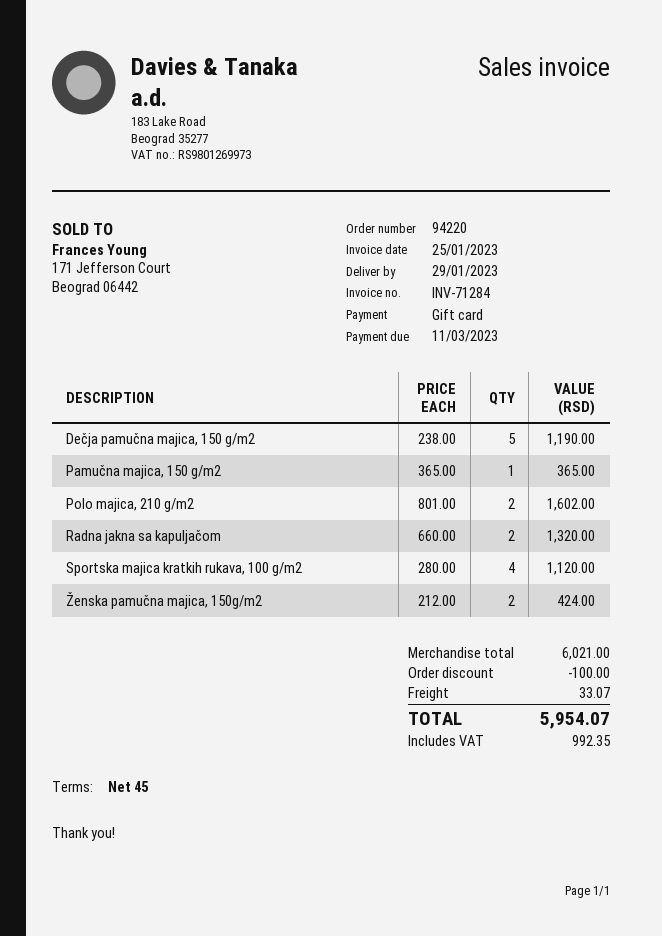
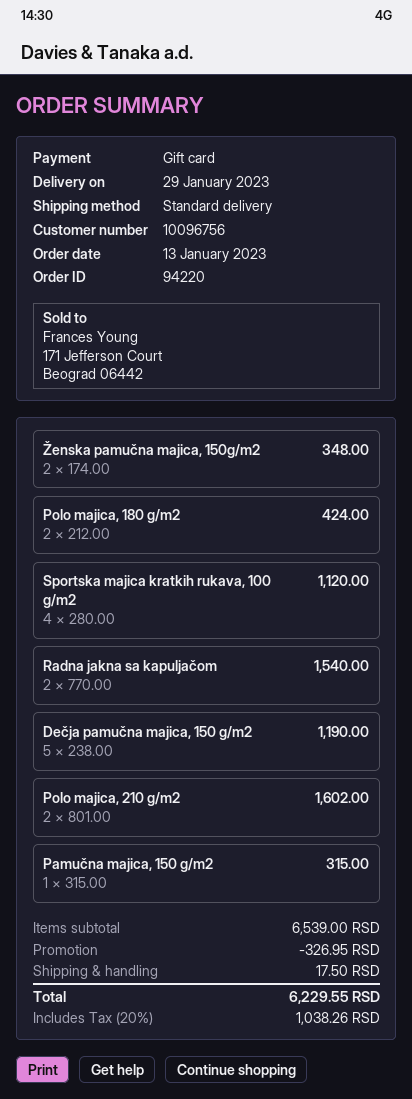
Pamučna majica, 150 g/m2: 1 x 365.00 = 365.00 -> 1 x 315.00 = 315.00
Radna jakna sa kapuljačom: 2 x 660.00 = 1320.00 -> 2 x 770.00 = 1540.00
Ženska pamučna majica, 150g/m2: 2 x 212.00 = 424.00 -> 2 x 174.00 = 348.00
Polo majica, 180 g/m2: none -> 2 x 212.00 = 424.00
subtotal: 6021.00 -> 6539.00
discount: 100.00 -> 326.95
shipping: 33.07 -> 17.50
tax: 992.35 -> 1038.26
total: 5954.07 -> 6229.55

